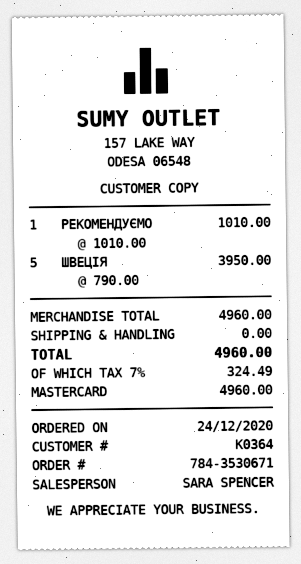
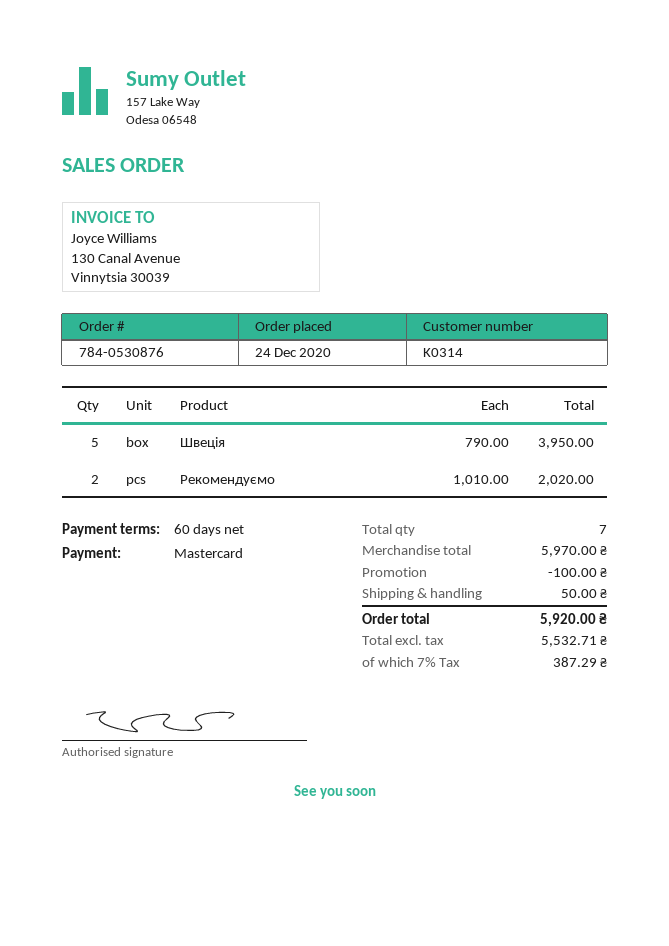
order number: 784-3530671 -> 784-0530876
customer number: K0364 -> K0314
РЕКОМЕНДУЄМО: 1 x 1010.00 = 1010.00 -> 2 x 1010.00 = 2020.00
subtotal: 4960.00 -> 5970.00
discount: none -> 100.00
shipping: 0.00 -> 50.00
tax: 7% = 324.49 -> 7% = 387.29
total: 4960.00 -> 5920.00

